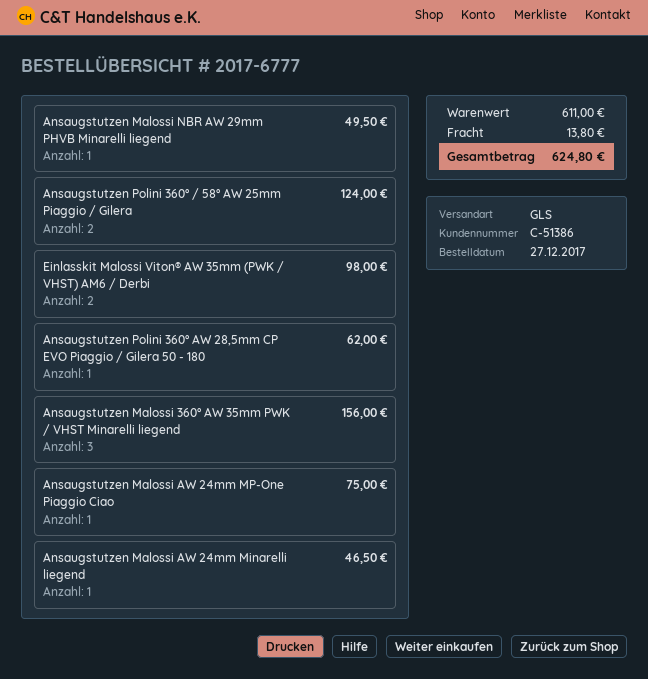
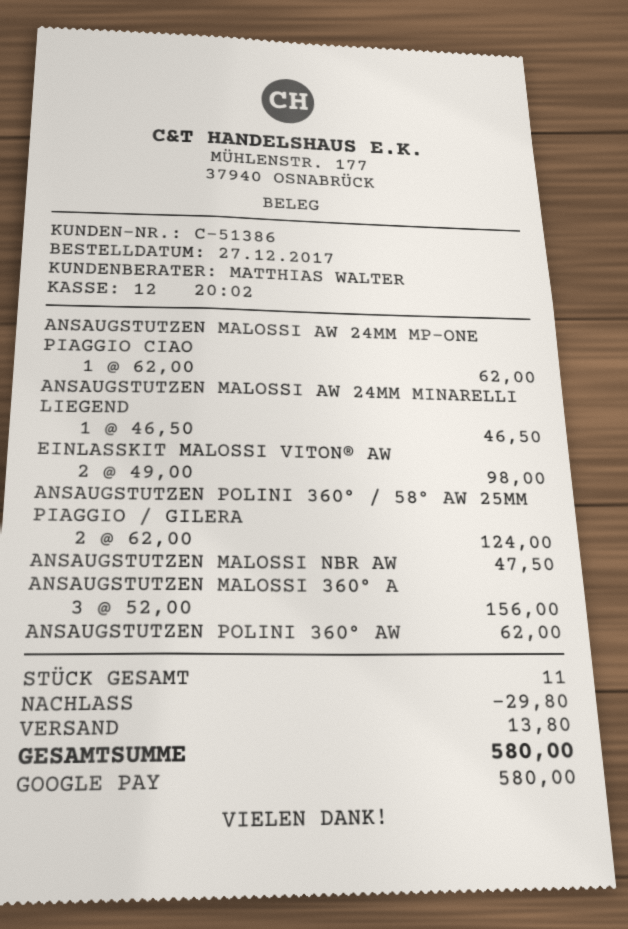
Ansaugstutzen Malossi NBR AW 29mm PHVB Minarelli liegend: 1 for 49.50 -> 1 for 47.50
Ansaugstutzen Malossi AW 24mm MP-One Piaggio Ciao: 1 for 75.00 -> 1 for 62.00
discount: none -> 29.80
total: 624.80 -> 580.00

